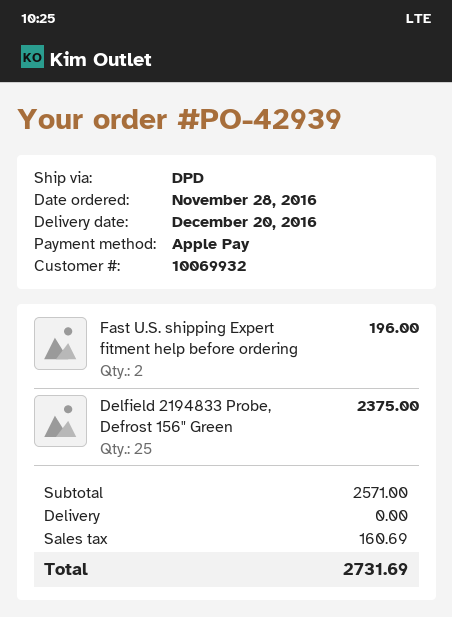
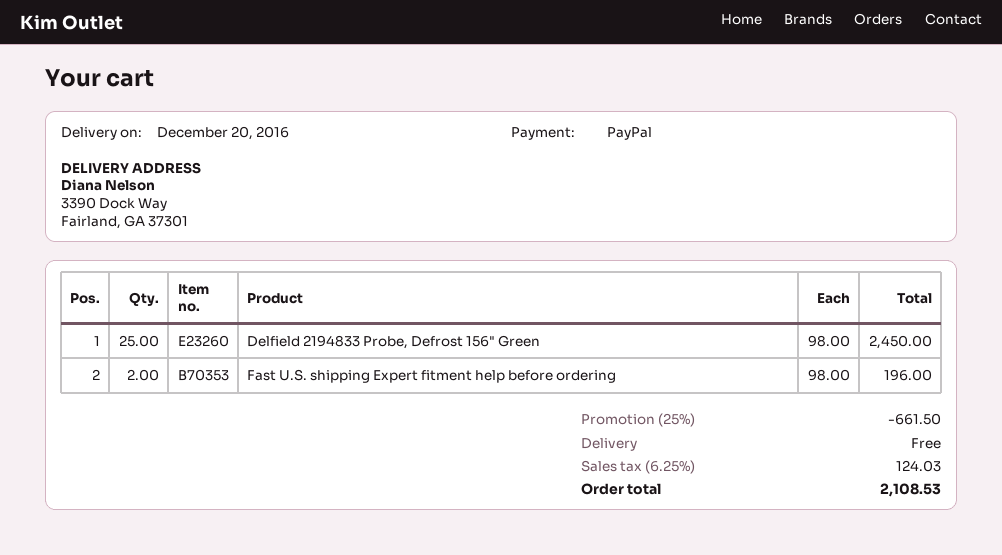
payment method: Apple Pay -> PayPal
Delfield 2194833 Probe, Defrost 156" Green: 25 for 2375.00 -> 25 for 2450.00
discount: none -> 25% = 661.50
tax: 160.69 -> 124.03
total: 2731.69 -> 2108.53

